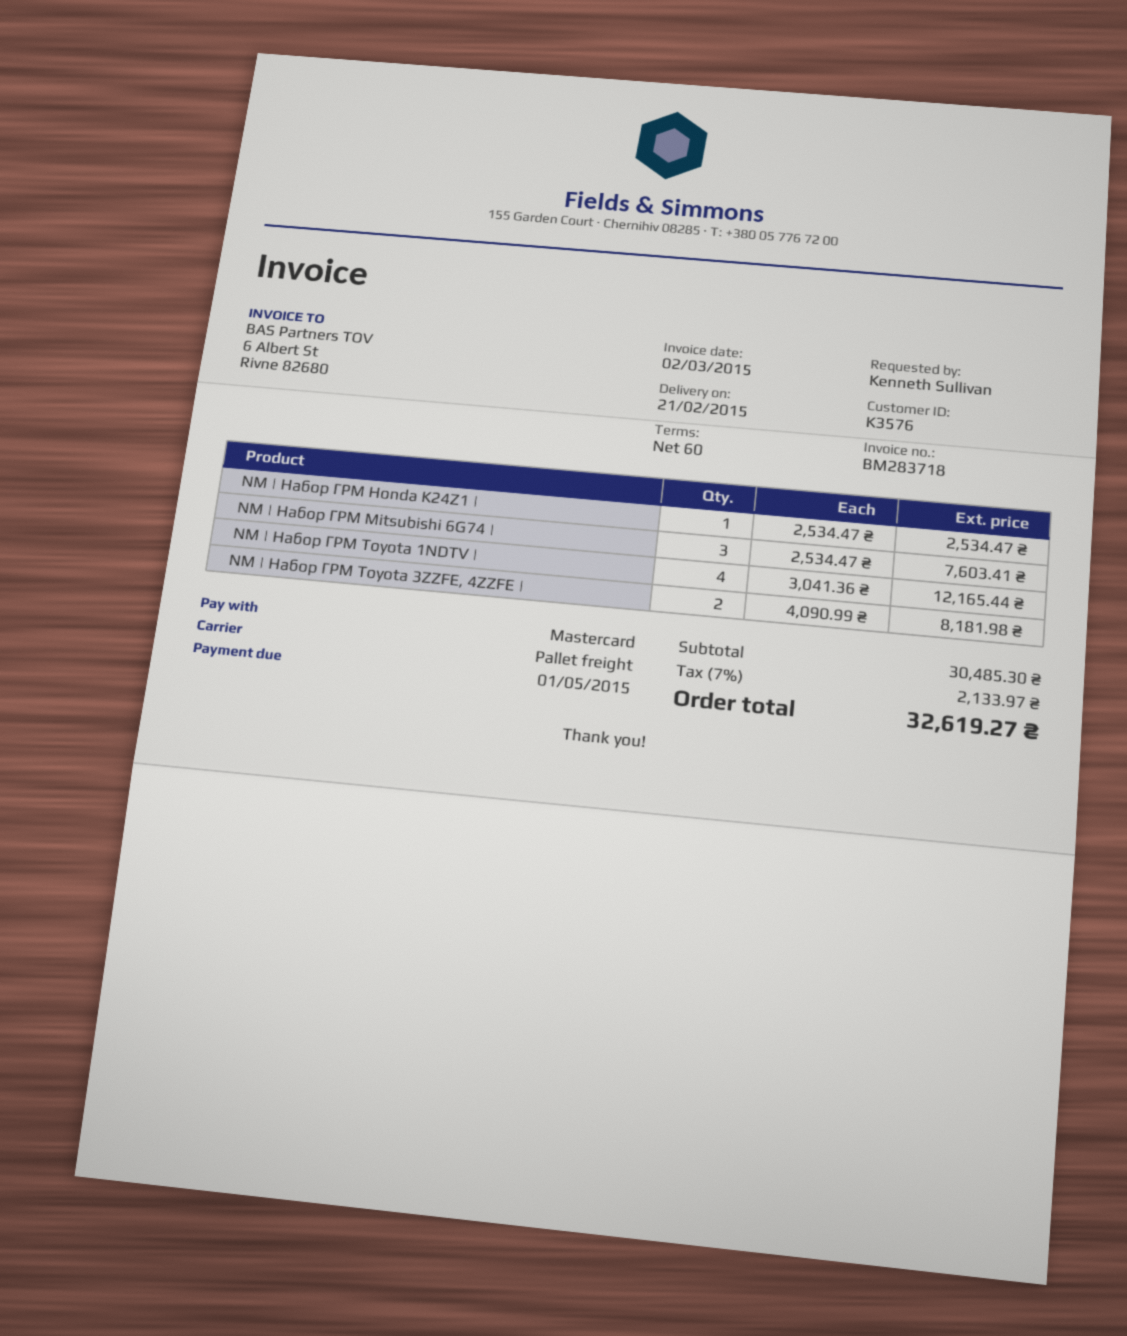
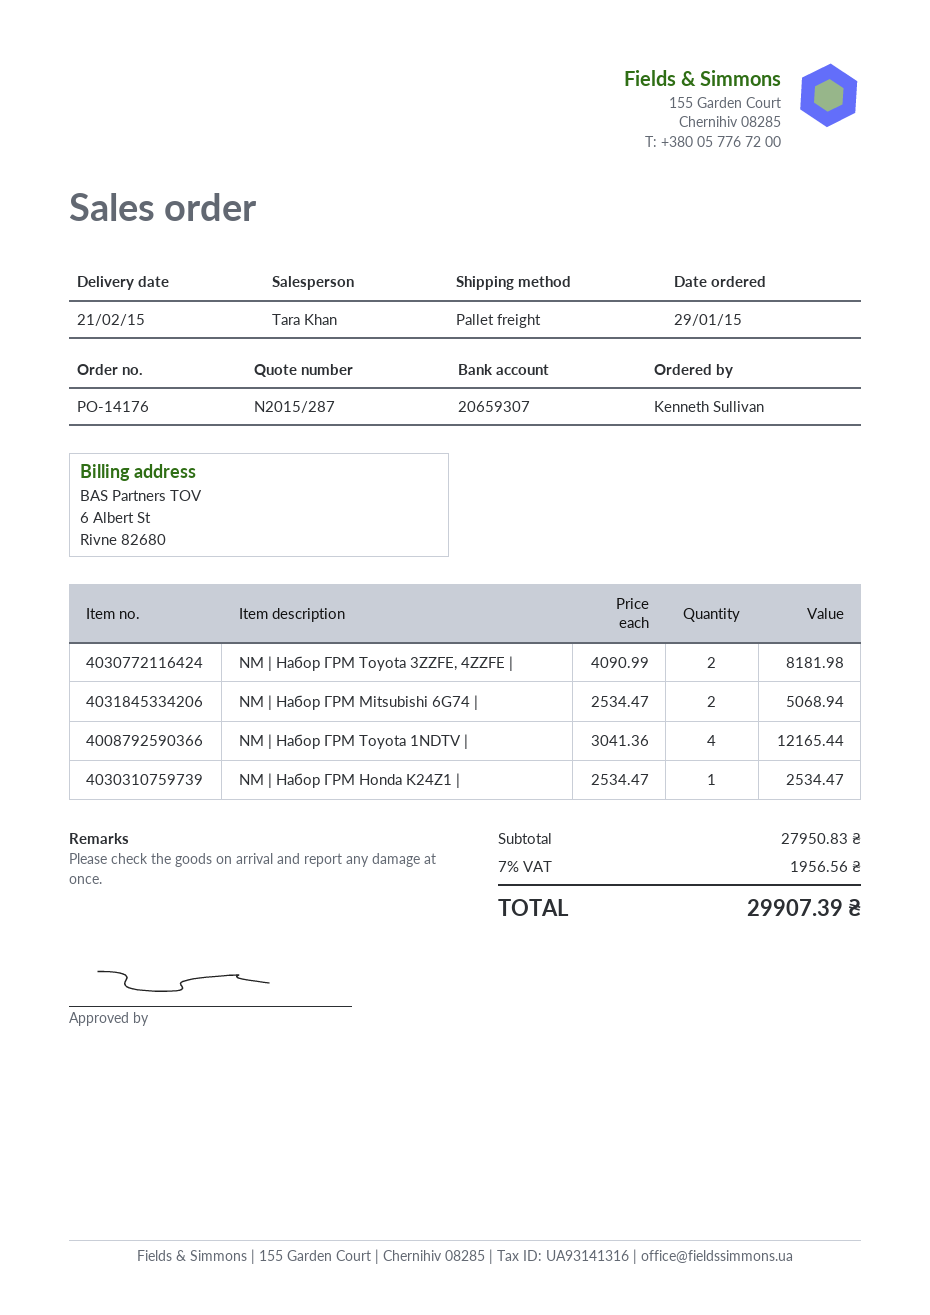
NM | Набор ГРМ Mitsubishi 6G74 |: 3 x 2534.47 = 7603.41 -> 2 x 2534.47 = 5068.94
subtotal: 30485.30 -> 27950.83
tax: 7% = 2133.97 -> 7% = 1956.56
total: 32619.27 -> 29907.39

